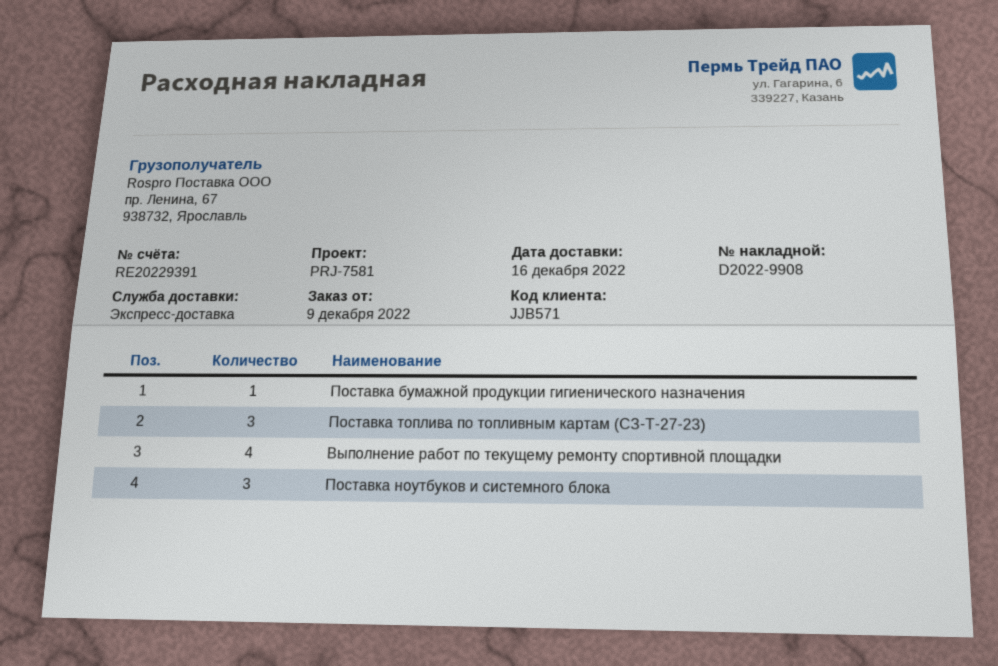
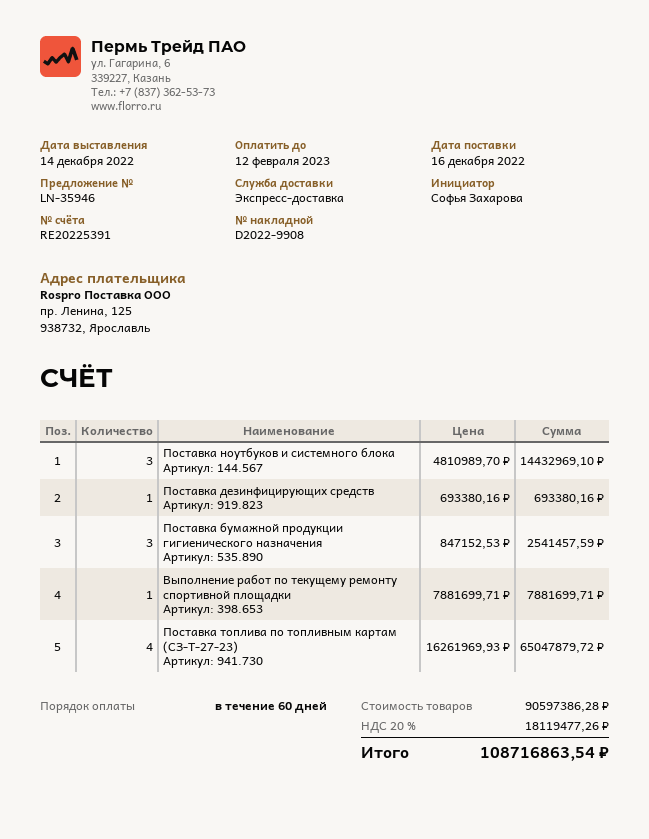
invoice number: RE20229391 -> RE20225391
Поставка бумажной продукции гигиенического назначения: 1 -> 3
Поставка топлива по топливным картам (СЗ-Т-27-23): 3 -> 4
Выполнение работ по текущему ремонту спортивной площадки: 4 -> 1
Поставка дезинфицирующих средств: none -> 1

